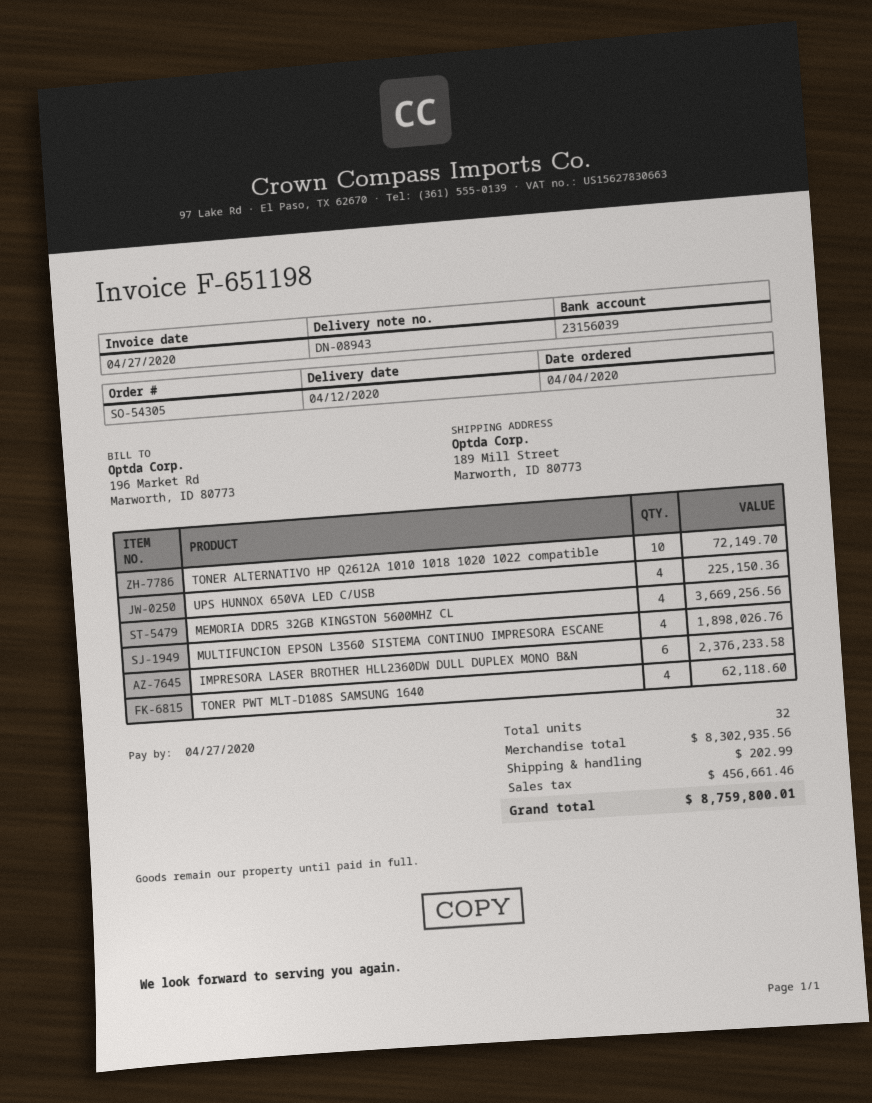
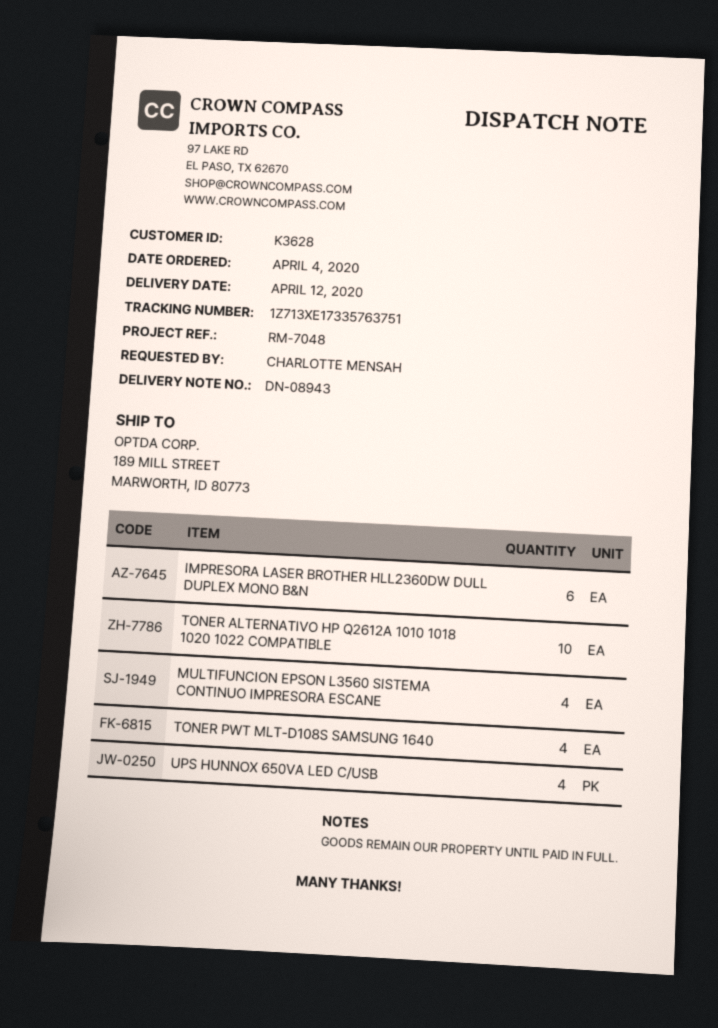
MEMORIA DDR5 32GB KINGSTON 5600MHZ CL: 4 -> none

